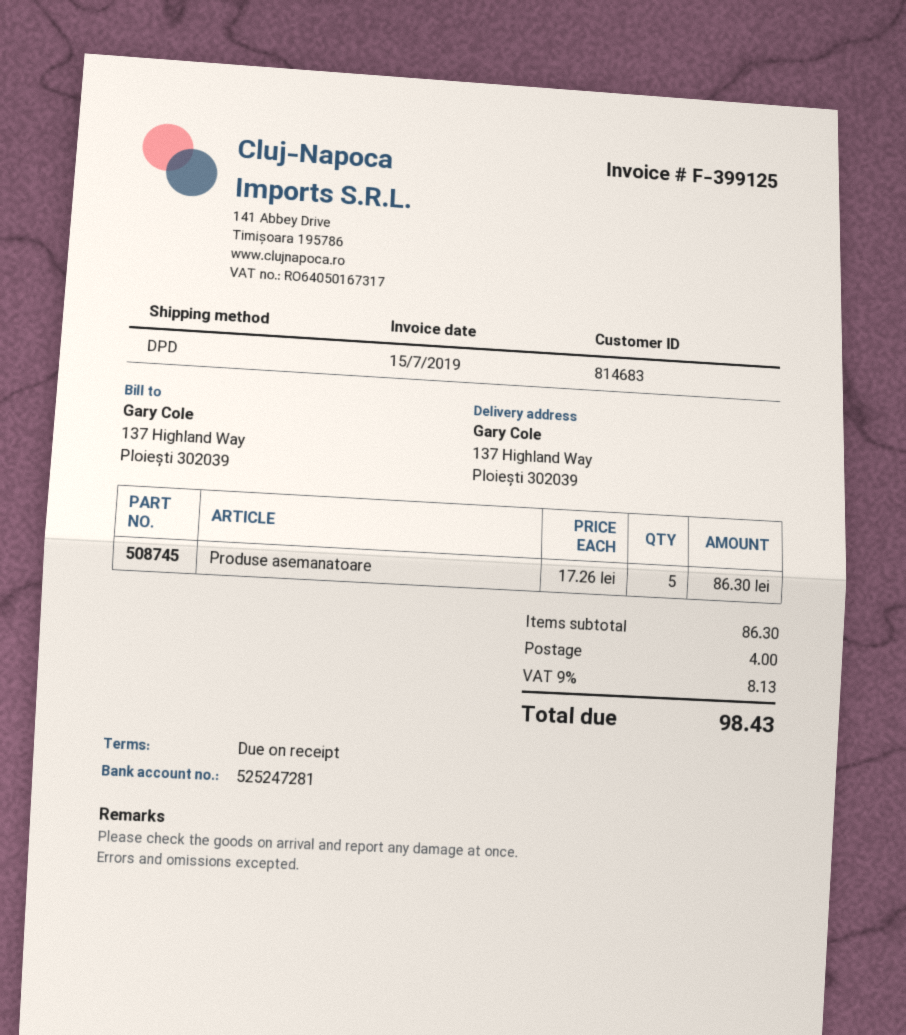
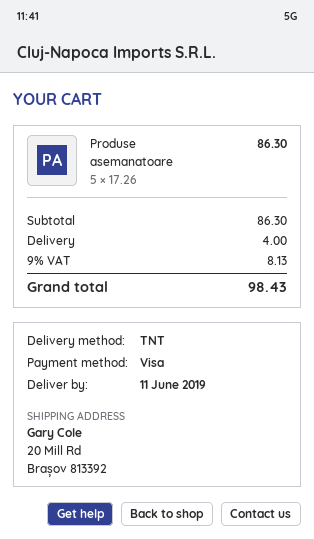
shipping method: DPD -> TNT
ship to: 137 Highland Way, Ploiești 302039 -> 20 Mill Rd, Brașov 813392

